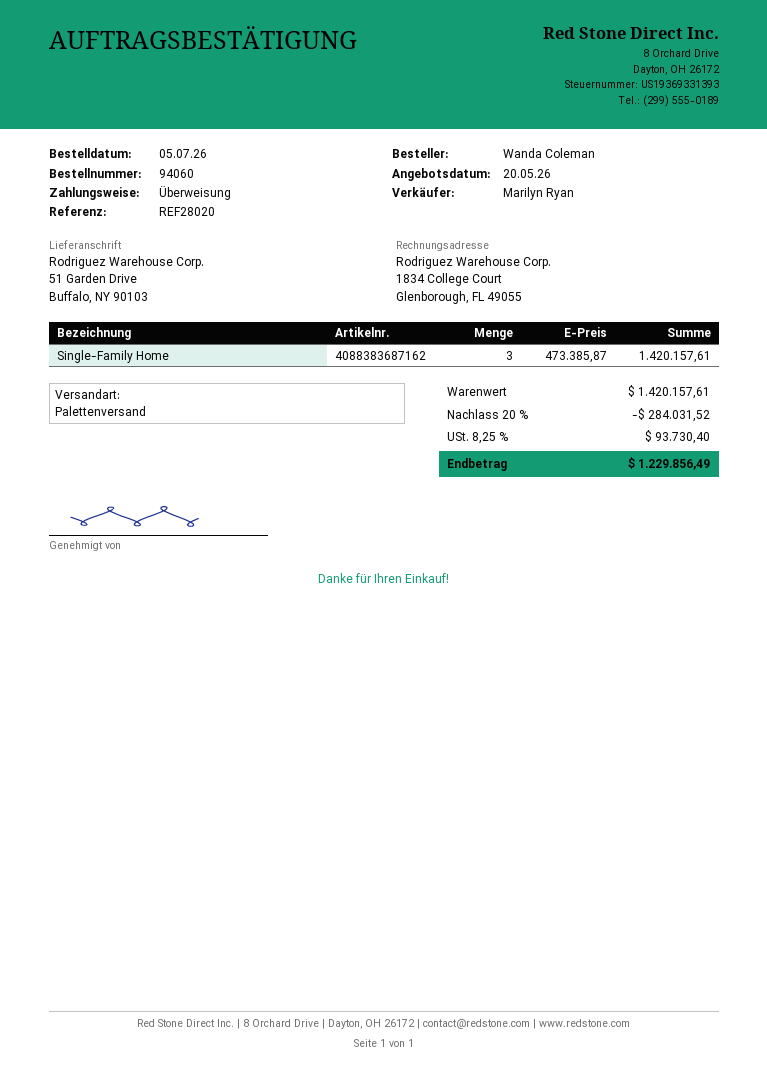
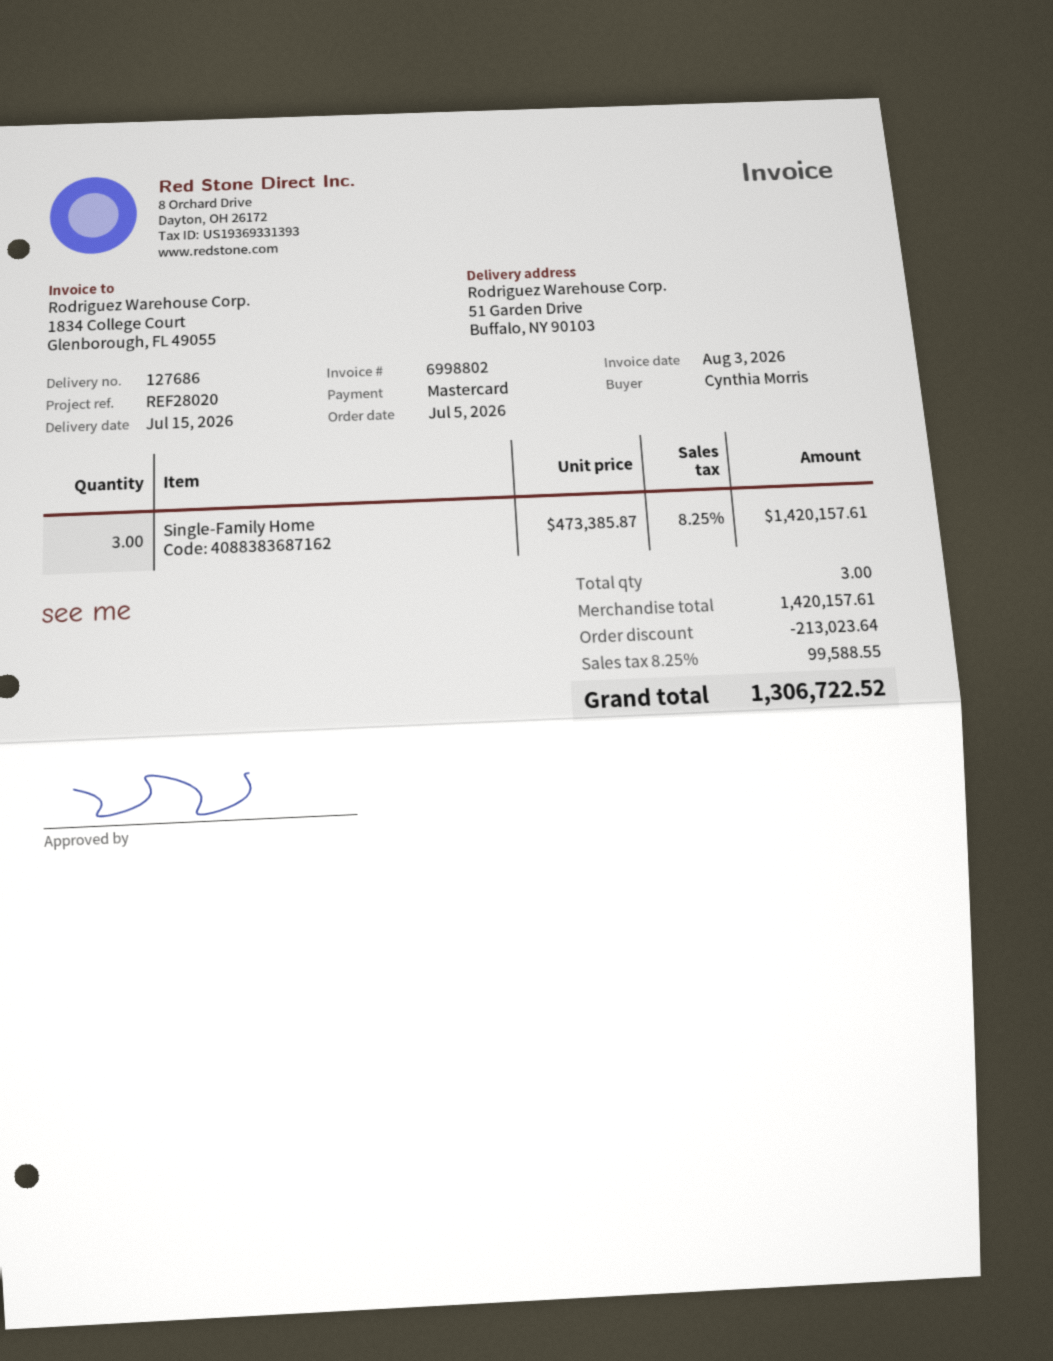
ordered by: Wanda Coleman -> Cynthia Morris
payment method: bank transfer -> Mastercard
discount: 284031.52 -> 213023.64
tax: 8.25% = 93730.40 -> 8.25% = 99588.55
total: 1229856.49 -> 1306722.52

